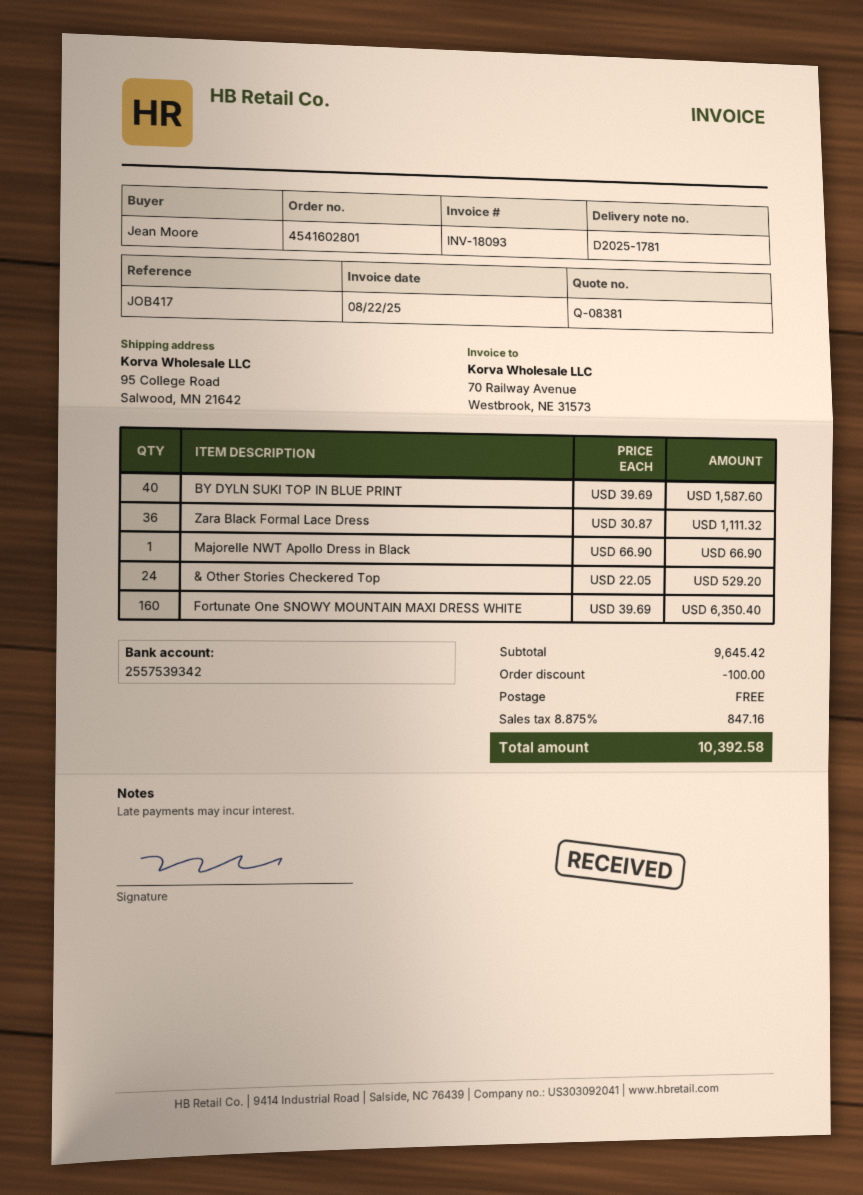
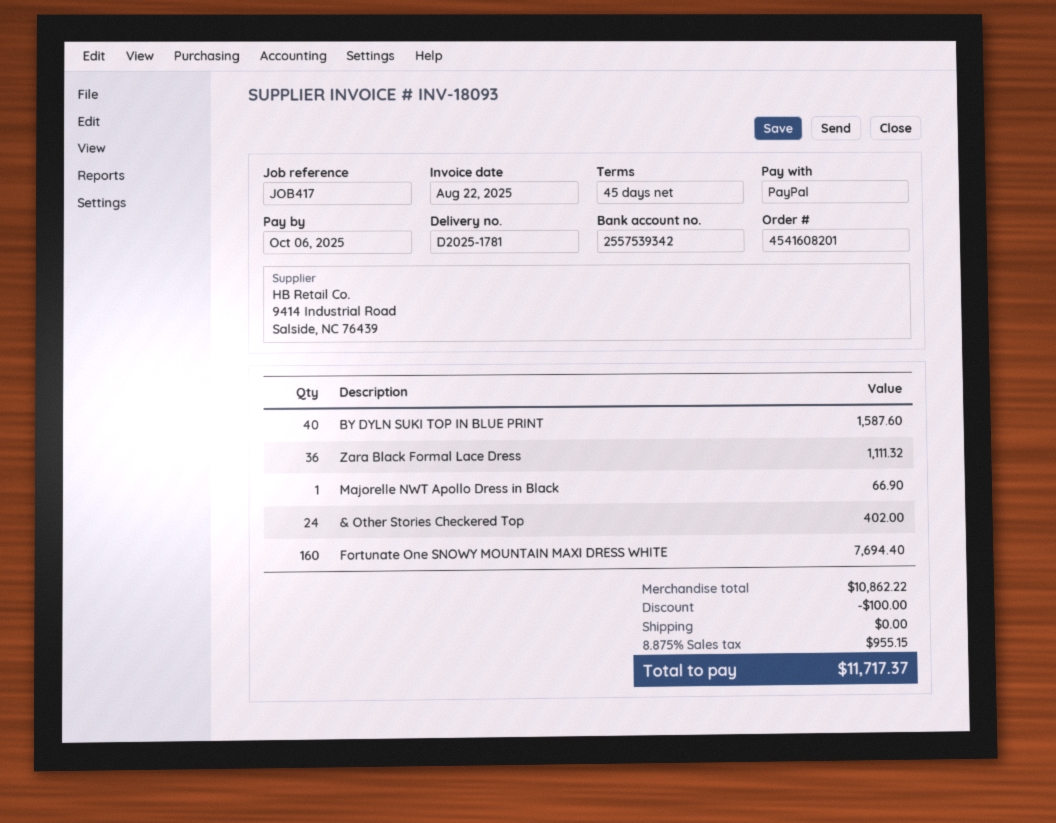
order number: 4541602801 -> 4541608201
& Other Stories Checkered Top: 24 for 529.20 -> 24 for 402.00
Fortunate One SNOWY MOUNTAIN MAXI DRESS WHITE: 160 for 6350.40 -> 160 for 7694.40
subtotal: 9645.42 -> 10862.22
tax: 8.875% = 847.16 -> 8.875% = 955.15
total: 10392.58 -> 11717.37

